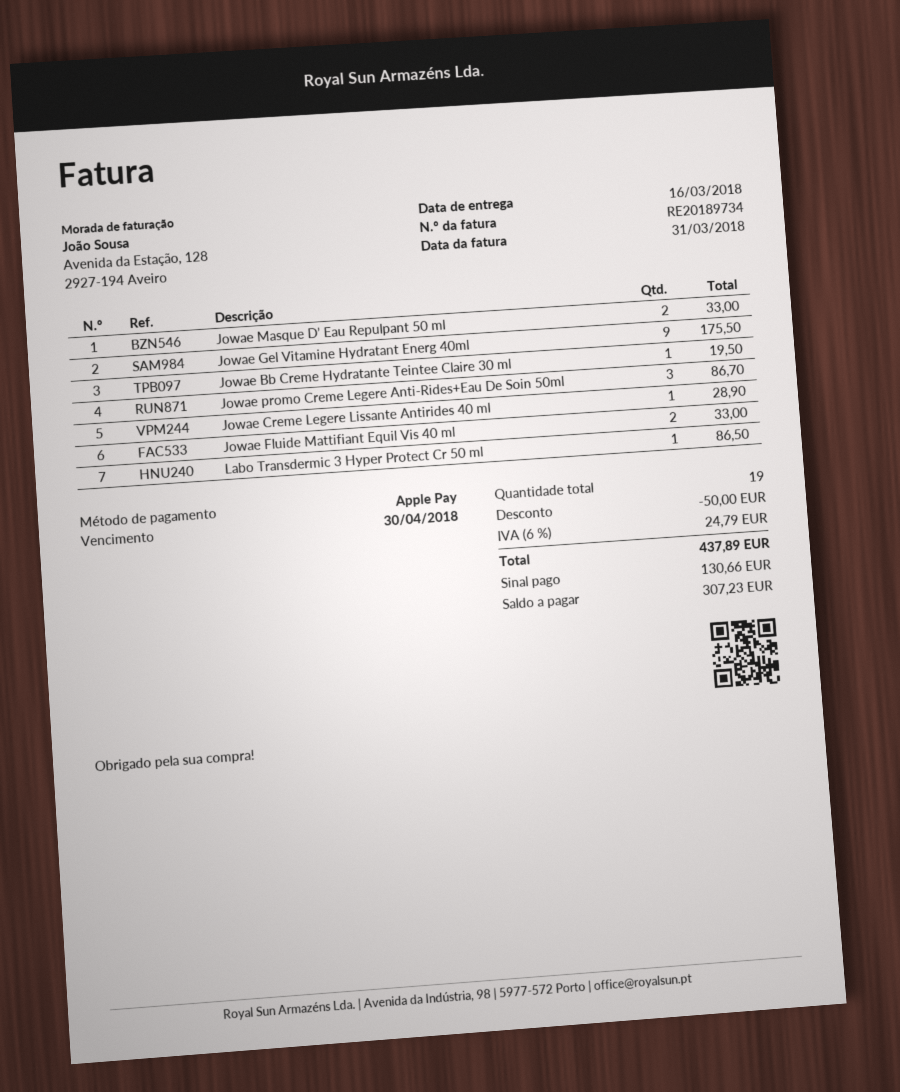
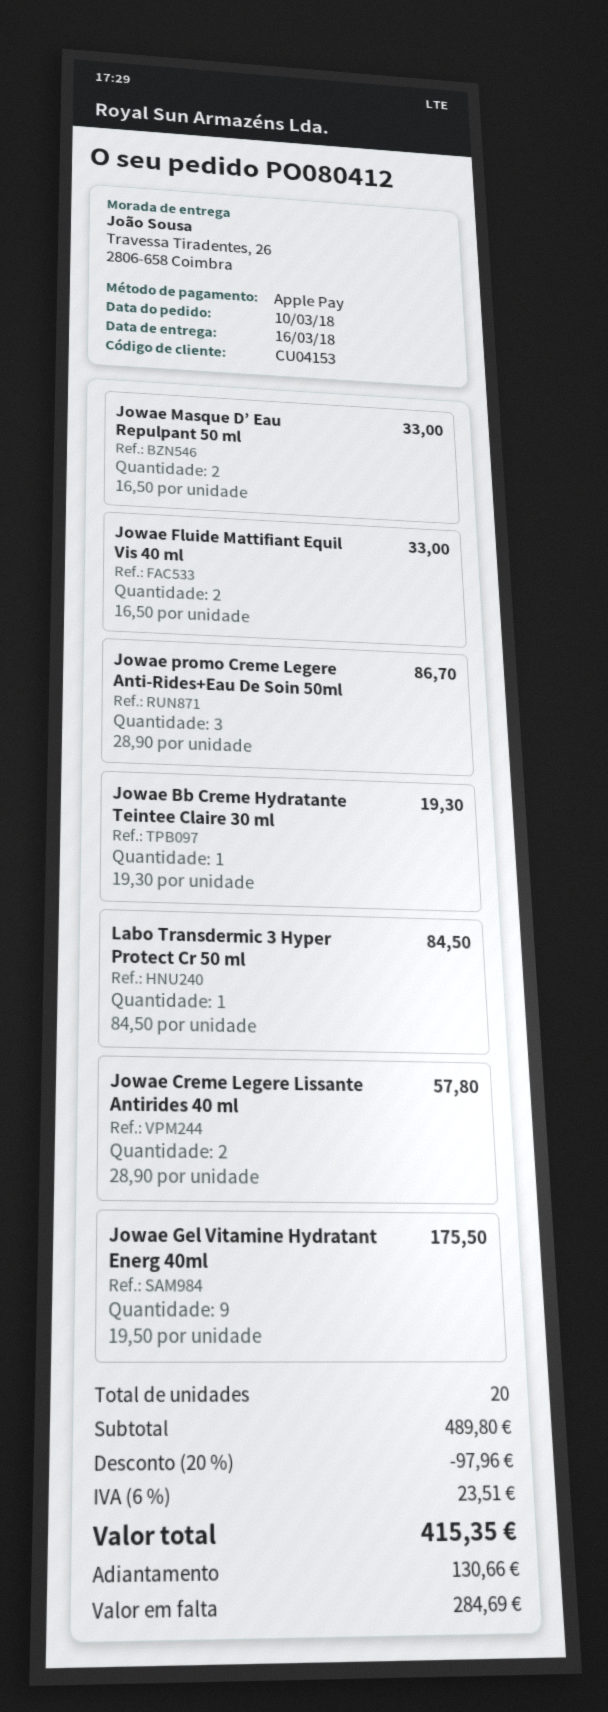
Jowae Bb Creme Hydratante Teintee Claire 30 ml: 1 for 19.50 -> 1 for 19.30
Jowae Creme Legere Lissante Antirides 40 ml: 1 for 28.90 -> 2 for 57.80
Labo Transdermic 3 Hyper Protect Cr 50 ml: 1 for 86.50 -> 1 for 84.50
total quantity: 19 -> 20
discount: 50.00 -> 97.96
tax: 6% = 24.79 -> 6% = 23.51
total: 437.89 -> 415.35
balance: 307.23 -> 284.69

